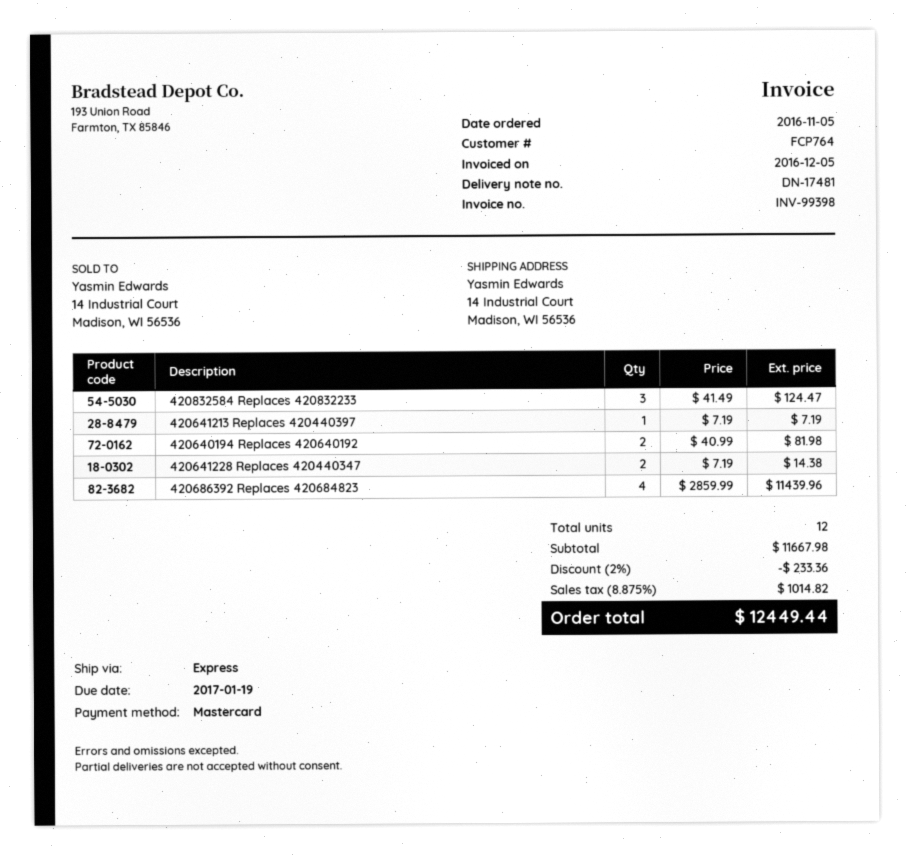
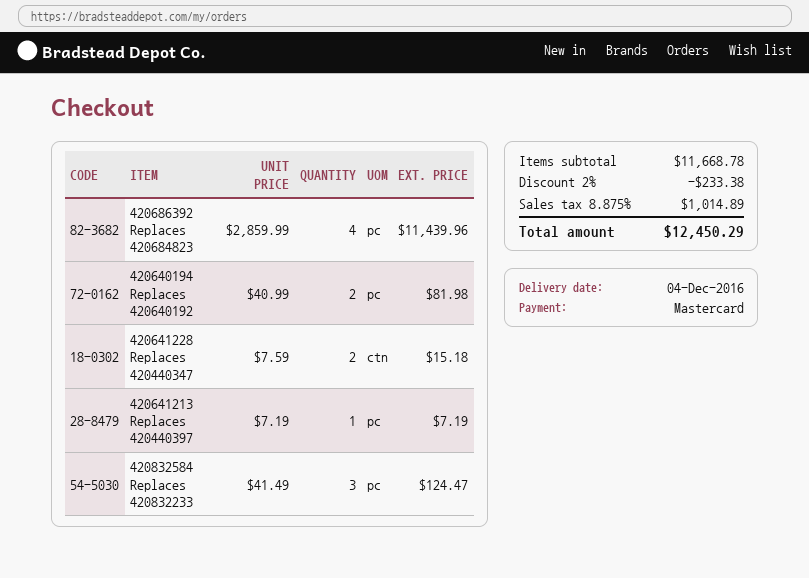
420641228 Replaces 420440347: 2 x 7.19 = 14.38 -> 2 x 7.59 = 15.18
subtotal: 11667.98 -> 11668.78
discount: 2% = 233.36 -> 2% = 233.38
tax: 8.875% = 1014.82 -> 8.875% = 1014.89
total: 12449.44 -> 12450.29

